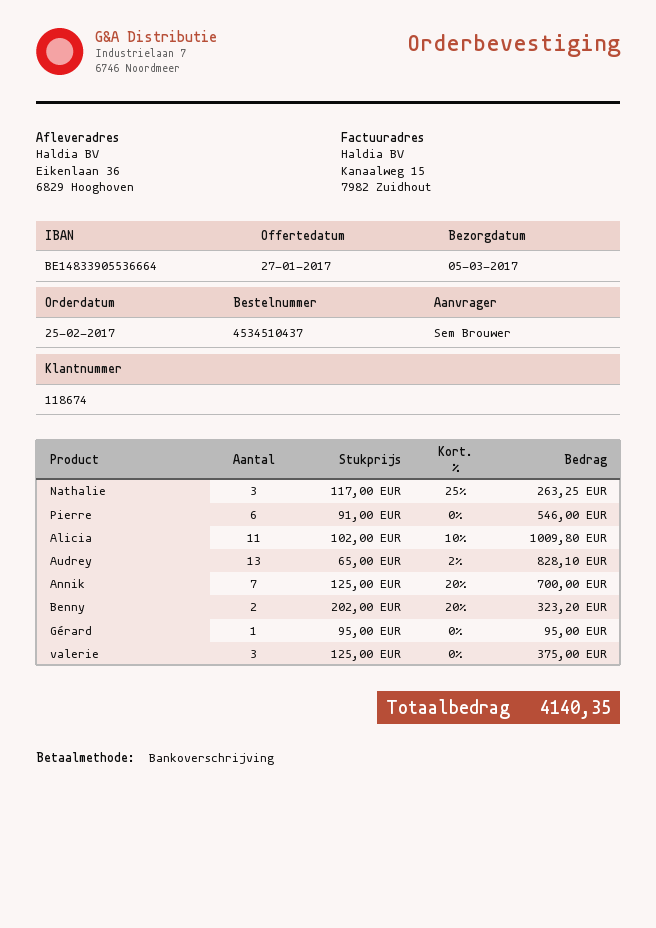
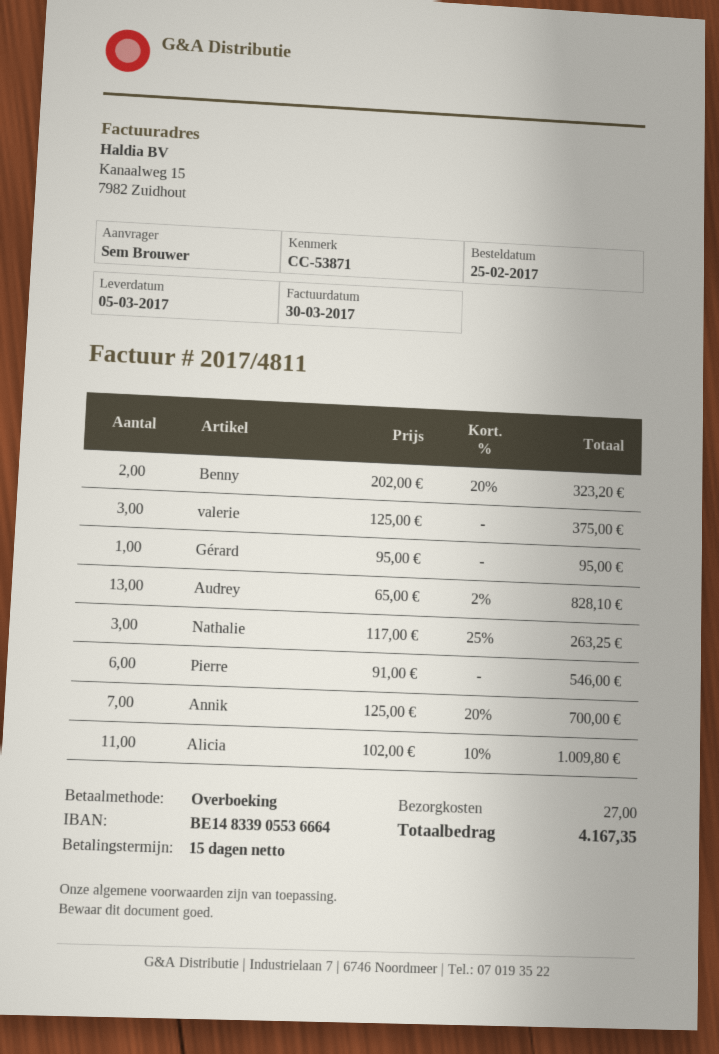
shipping: none -> 27.00
total: 4140.35 -> 4167.35

